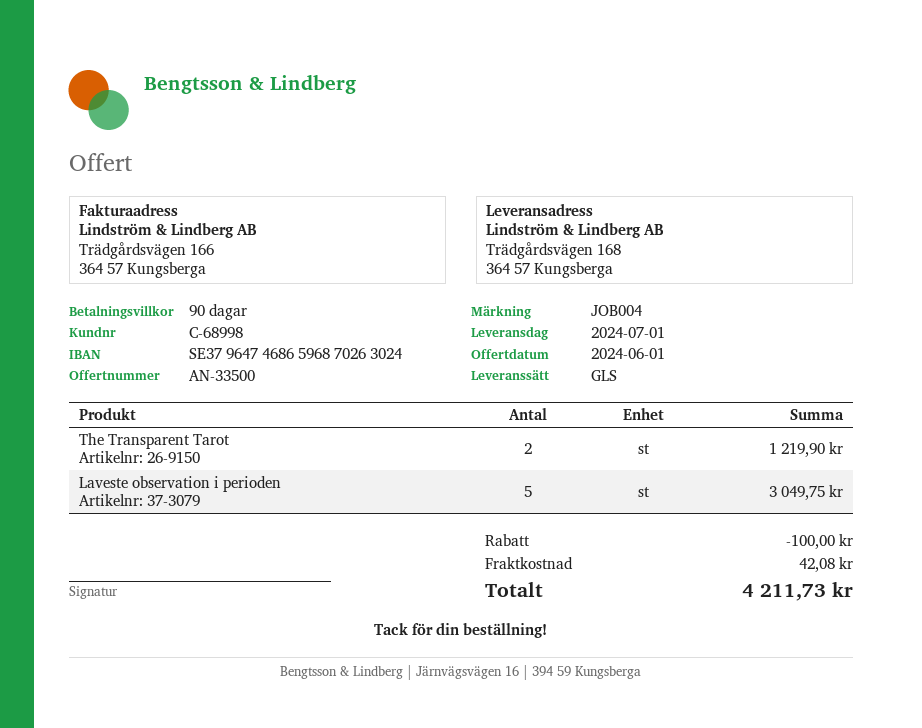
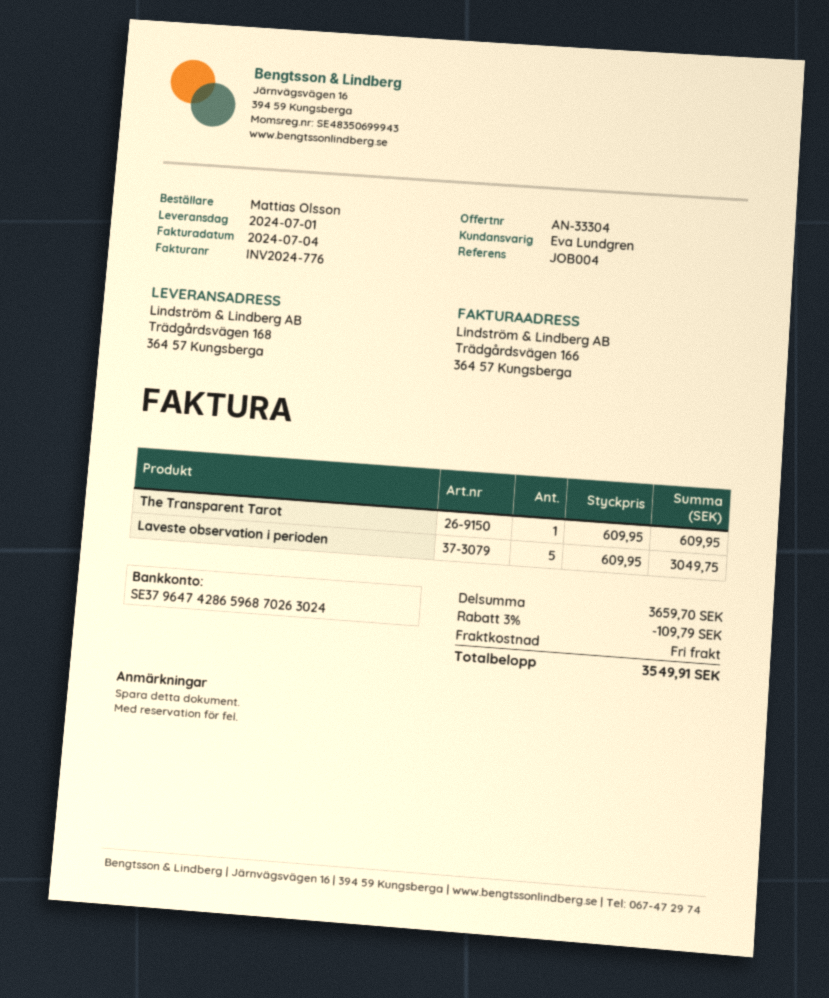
quote number: AN-33500 -> AN-33304
bank account: SE3796474686596870263024 -> SE3796474286596870263024
The Transparent Tarot: 2 for 1219.90 -> 1 for 609.95
discount: 100.00 -> 109.79
shipping: 42.08 -> 0.00
total: 4211.73 -> 3549.91

